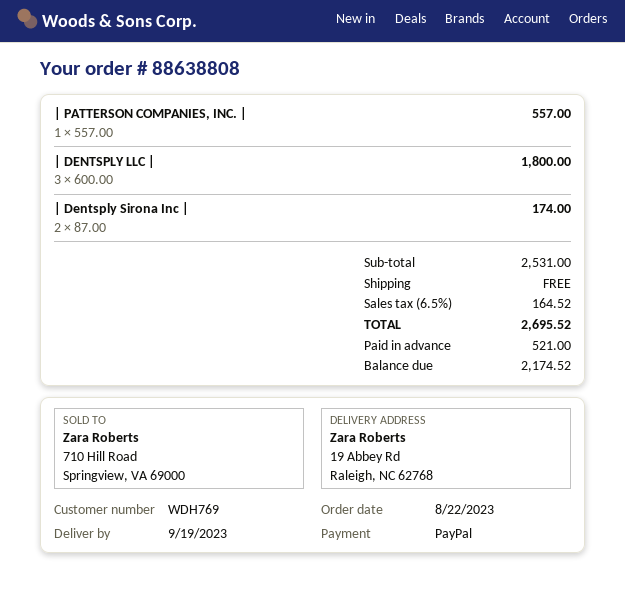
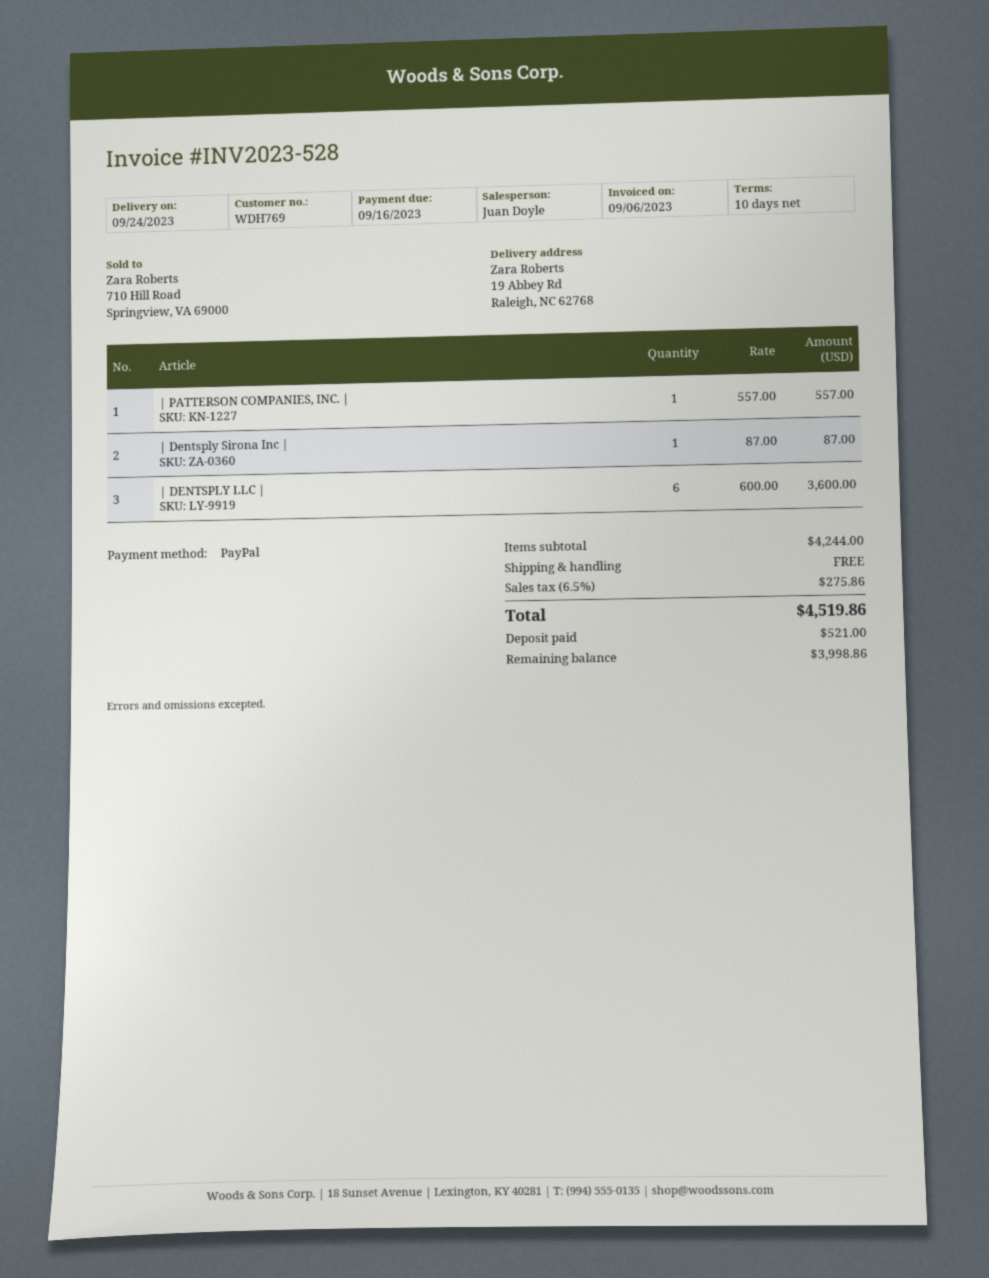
delivery date: 2023-09-19 -> 2023-09-24
| DENTSPLY LLC |: 3 x 600.00 = 1800.00 -> 6 x 600.00 = 3600.00
| Dentsply Sirona Inc |: 2 x 87.00 = 174.00 -> 1 x 87.00 = 87.00
subtotal: 2531.00 -> 4244.00
tax: 6.5% = 164.52 -> 6.5% = 275.86
total: 2695.52 -> 4519.86
balance: 2174.52 -> 3998.86

